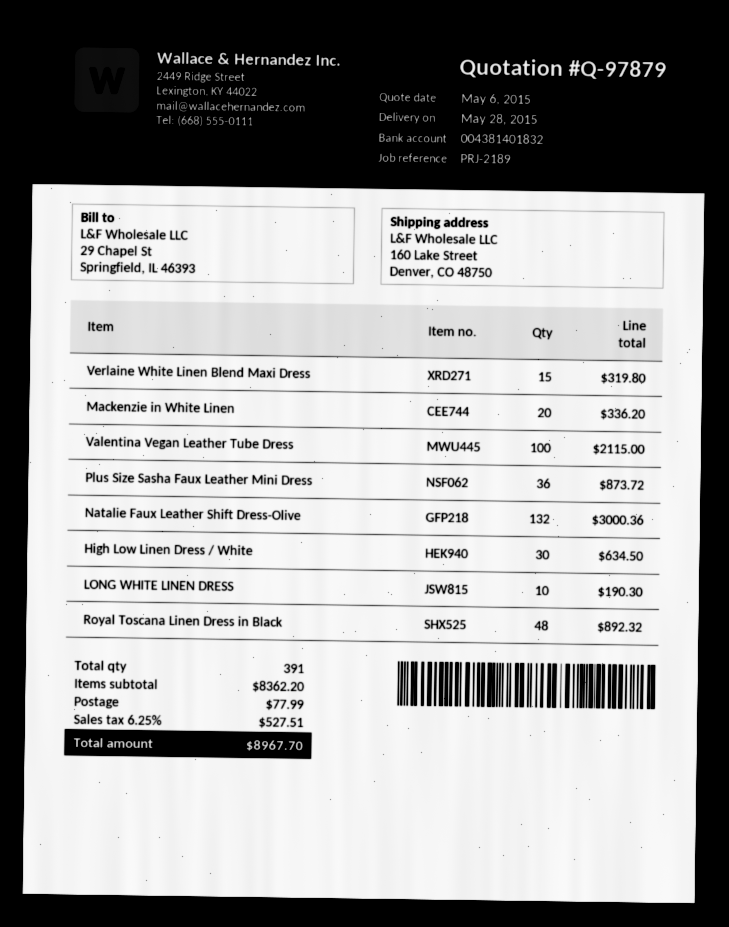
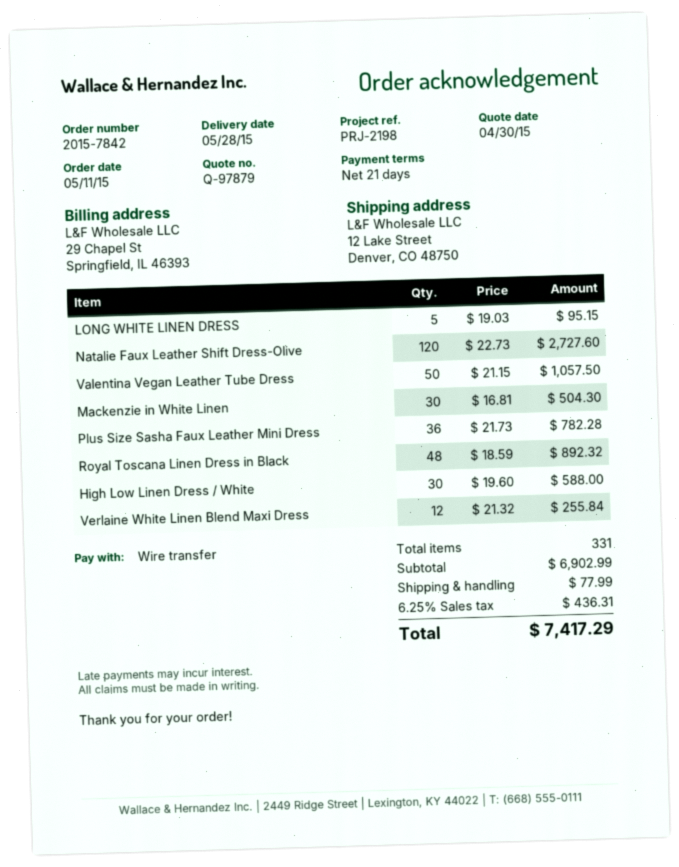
quote date: 2015-05-06 -> 2015-04-30
reference: PRJ-2189 -> PRJ-2198
ship to: 160 Lake Street, Denver, CO 48750 -> 12 Lake Street, Denver, CO 48750
Verlaine White Linen Blend Maxi Dress: 15 for 319.80 -> 12 for 255.84
Mackenzie in White Linen: 20 for 336.20 -> 30 for 504.30
Valentina Vegan Leather Tube Dress: 100 for 2115.00 -> 50 for 1057.50
Plus Size Sasha Faux Leather Mini Dress: 36 for 873.72 -> 36 for 782.28
Natalie Faux Leather Shift Dress-Olive: 132 for 3000.36 -> 120 for 2727.60
High Low Linen Dress / White: 30 for 634.50 -> 30 for 588.00
LONG WHITE LINEN DRESS: 10 for 190.30 -> 5 for 95.15
total quantity: 391 -> 331
subtotal: 8362.20 -> 6902.99
tax: 6.25% = 527.51 -> 6.25% = 436.31
total: 8967.70 -> 7417.29

